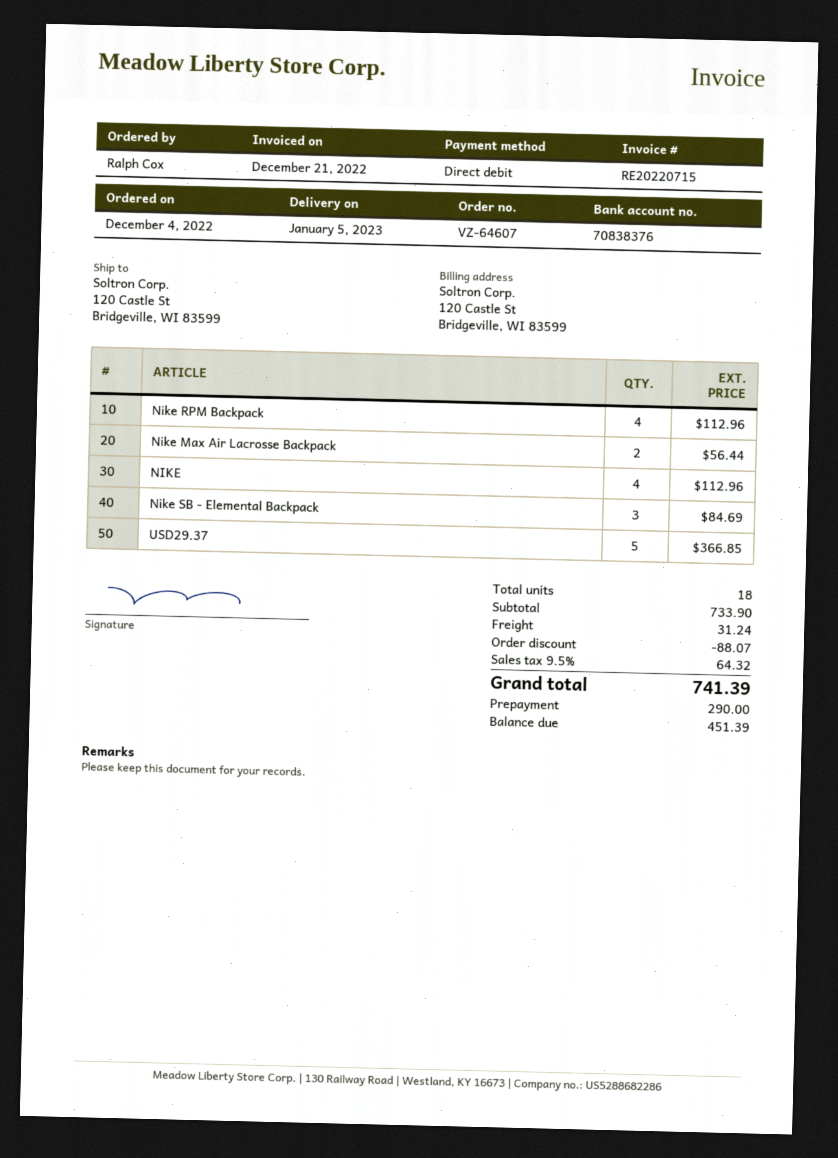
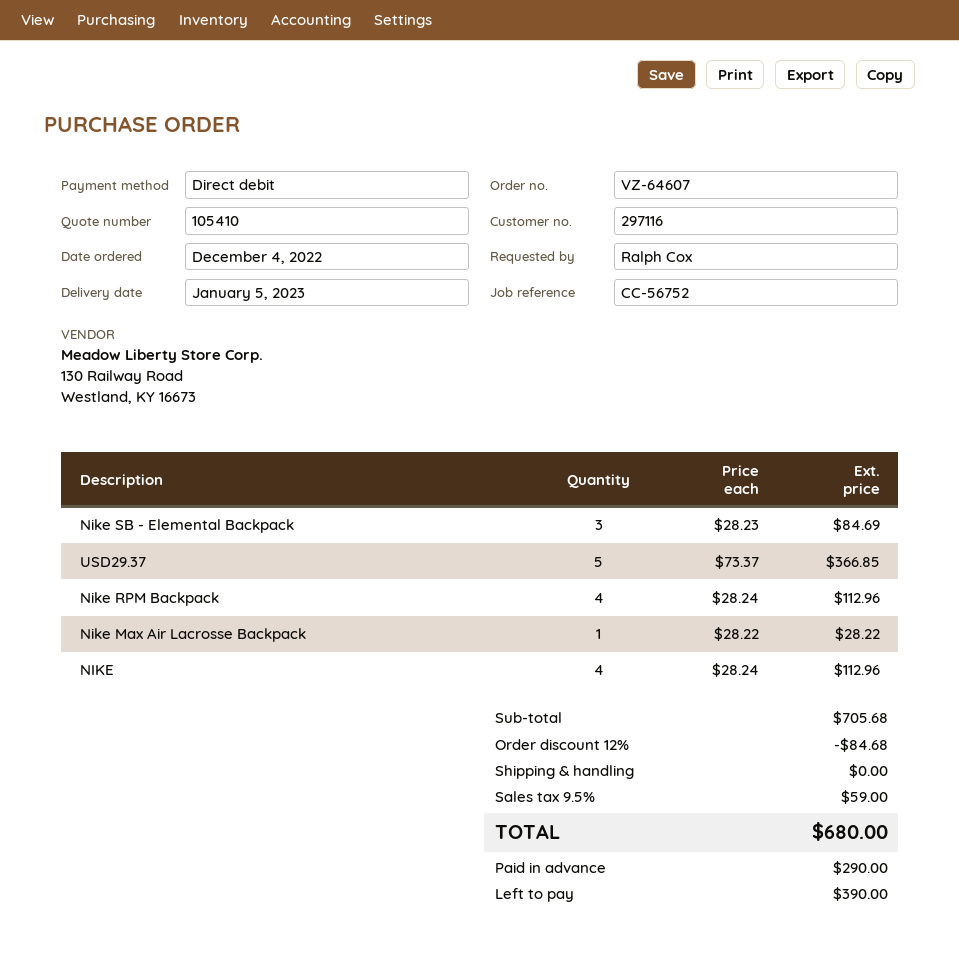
Nike Max Air Lacrosse Backpack: 2 for 56.44 -> 1 for 28.22
subtotal: 733.90 -> 705.68
discount: 88.07 -> 84.68
shipping: 31.24 -> 0.00
tax: 9.5% = 64.32 -> 9.5% = 59.00
total: 741.39 -> 680.00
balance: 451.39 -> 390.00

